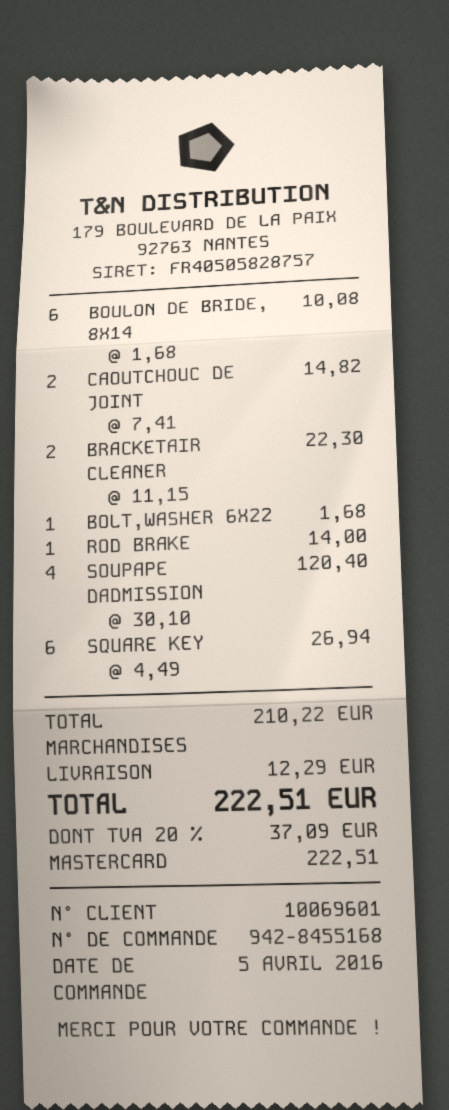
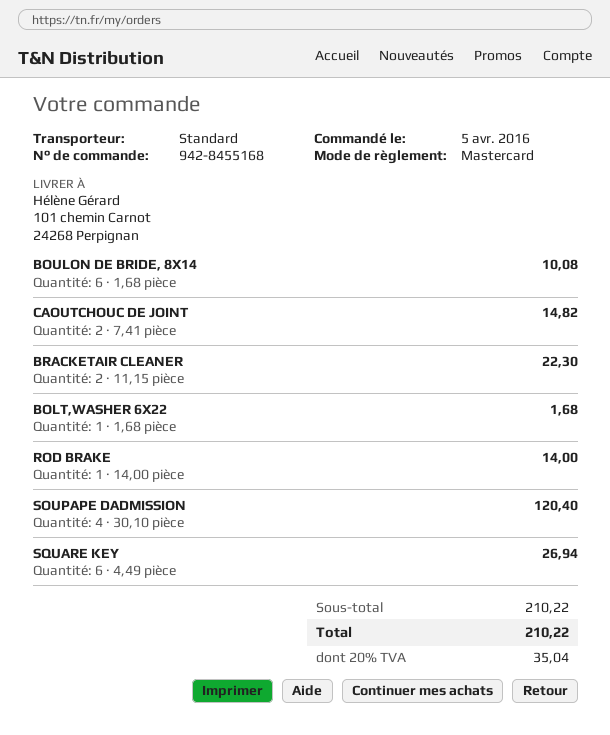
shipping: 12.29 -> none
tax: 20% = 37.09 -> 20% = 35.04
total: 222.51 -> 210.22

